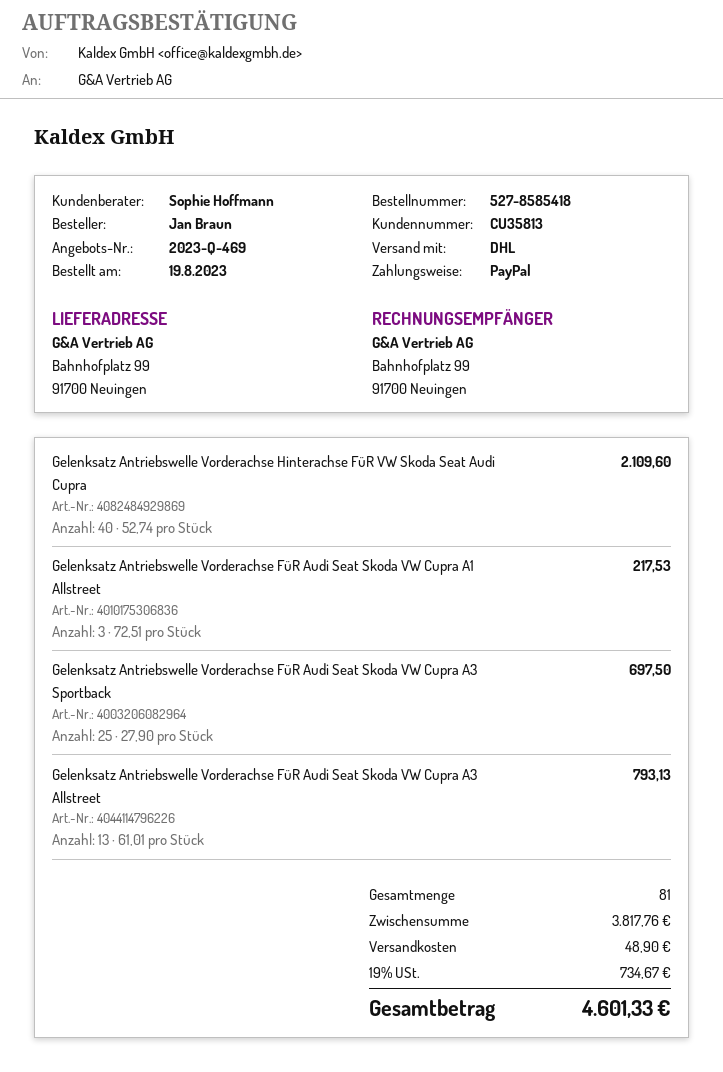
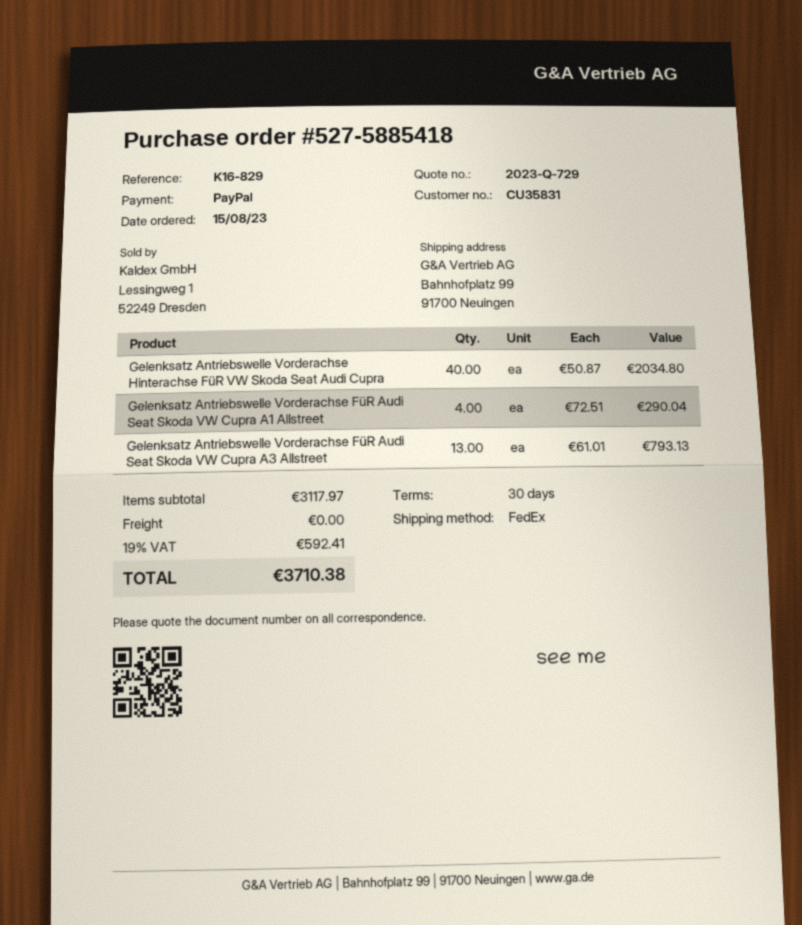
quote number: 2023-Q-469 -> 2023-Q-729
order number: 527-8585418 -> 527-5885418
order date: 2023-08-19 -> 2023-08-15
customer number: CU35813 -> CU35831
shipping method: DHL -> FedEx
Gelenksatz Antriebswelle Vorderachse Hinterachse FüR VW Skoda Seat Audi Cupra: 40 x 52.74 = 2109.60 -> 40 x 50.87 = 2034.80
Gelenksatz Antriebswelle Vorderachse FüR Audi Seat Skoda VW Cupra A1 Allstreet: 3 x 72.51 = 217.53 -> 4 x 72.51 = 290.04
Gelenksatz Antriebswelle Vorderachse FüR Audi Seat Skoda VW Cupra A3 Sportback: 25 x 27.90 = 697.50 -> none
subtotal: 3817.76 -> 3117.97
shipping: 48.90 -> 0.00
tax: 19% = 734.67 -> 19% = 592.41
total: 4601.33 -> 3710.38

